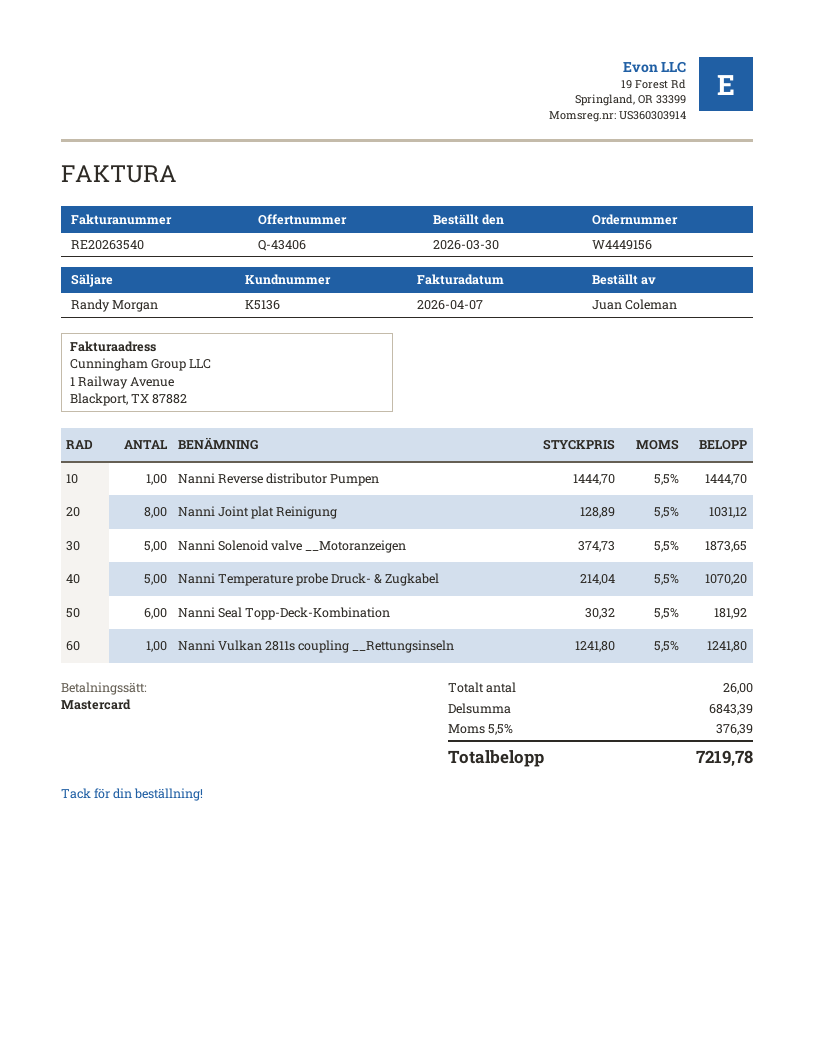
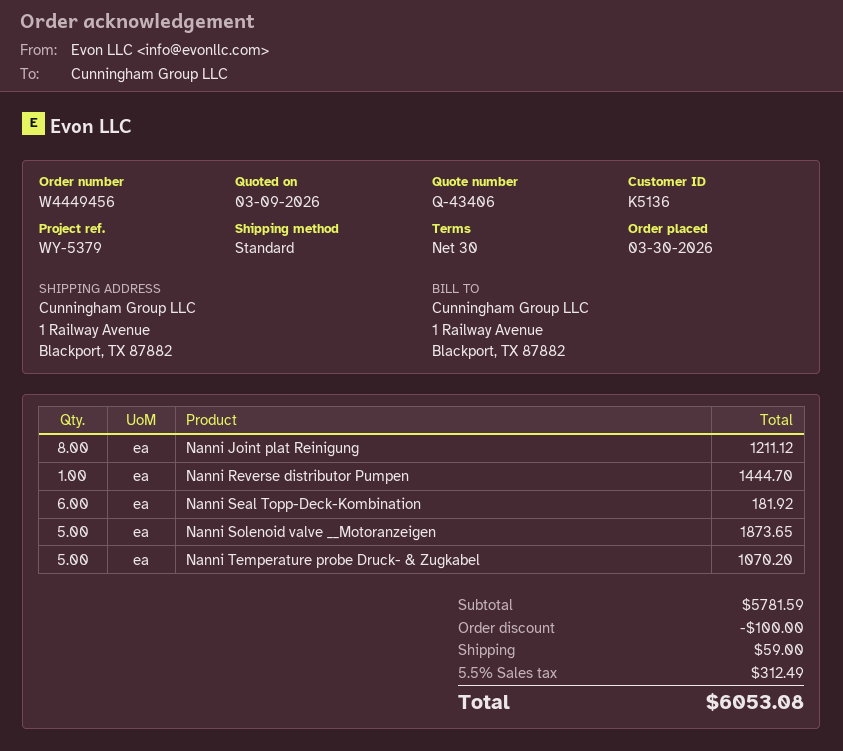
order number: W4449156 -> W4449456
Nanni Joint plat Reinigung: 8 for 1031.12 -> 8 for 1211.12
Nanni Vulkan 2811s coupling __Rettungsinseln: 1 for 1241.80 -> none
subtotal: 6843.39 -> 5781.59
discount: none -> 100.00
shipping: none -> 59.00
tax: 5.5% = 376.39 -> 5.5% = 312.49
total: 7219.78 -> 6053.08

